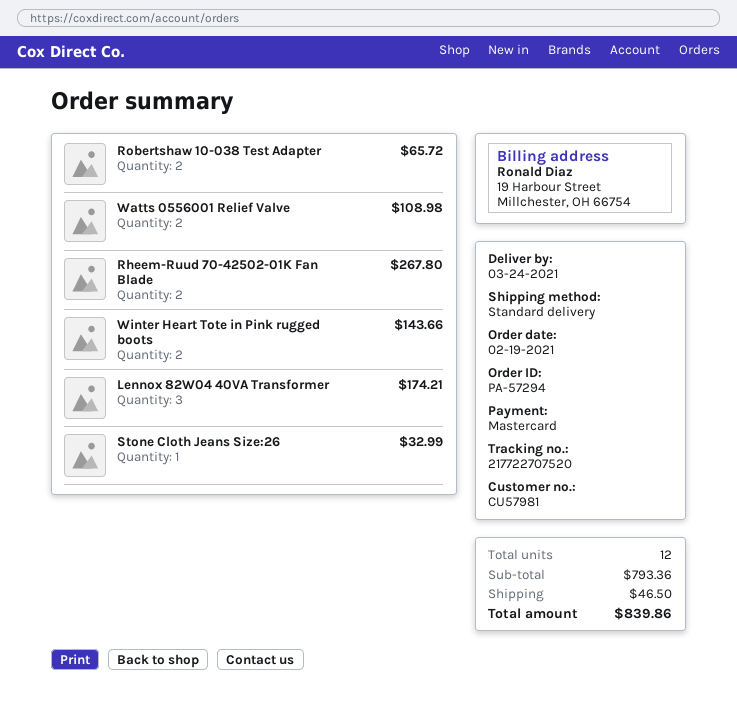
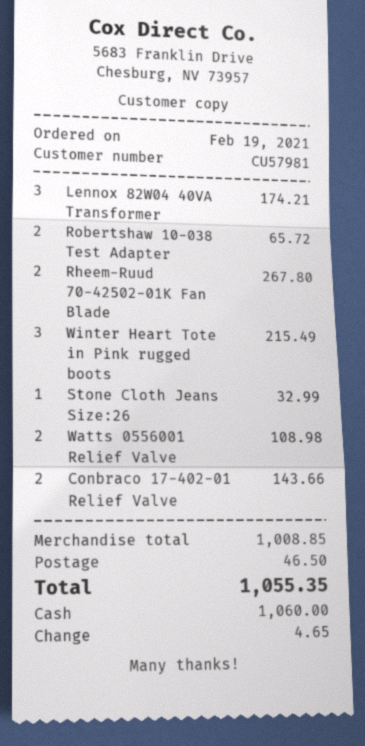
payment method: Mastercard -> cash
Winter Heart Tote in Pink rugged boots: 2 for 143.66 -> 3 for 215.49
Conbraco 17-402-01 Relief Valve: none -> 2 for 143.66
subtotal: 793.36 -> 1008.85
total: 839.86 -> 1055.35

